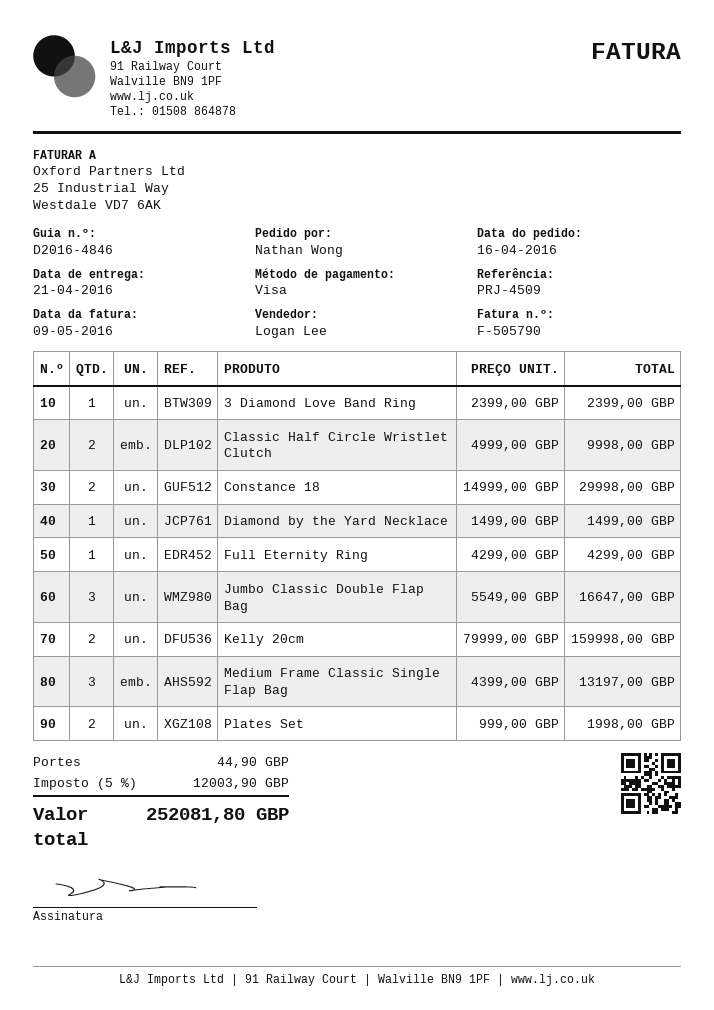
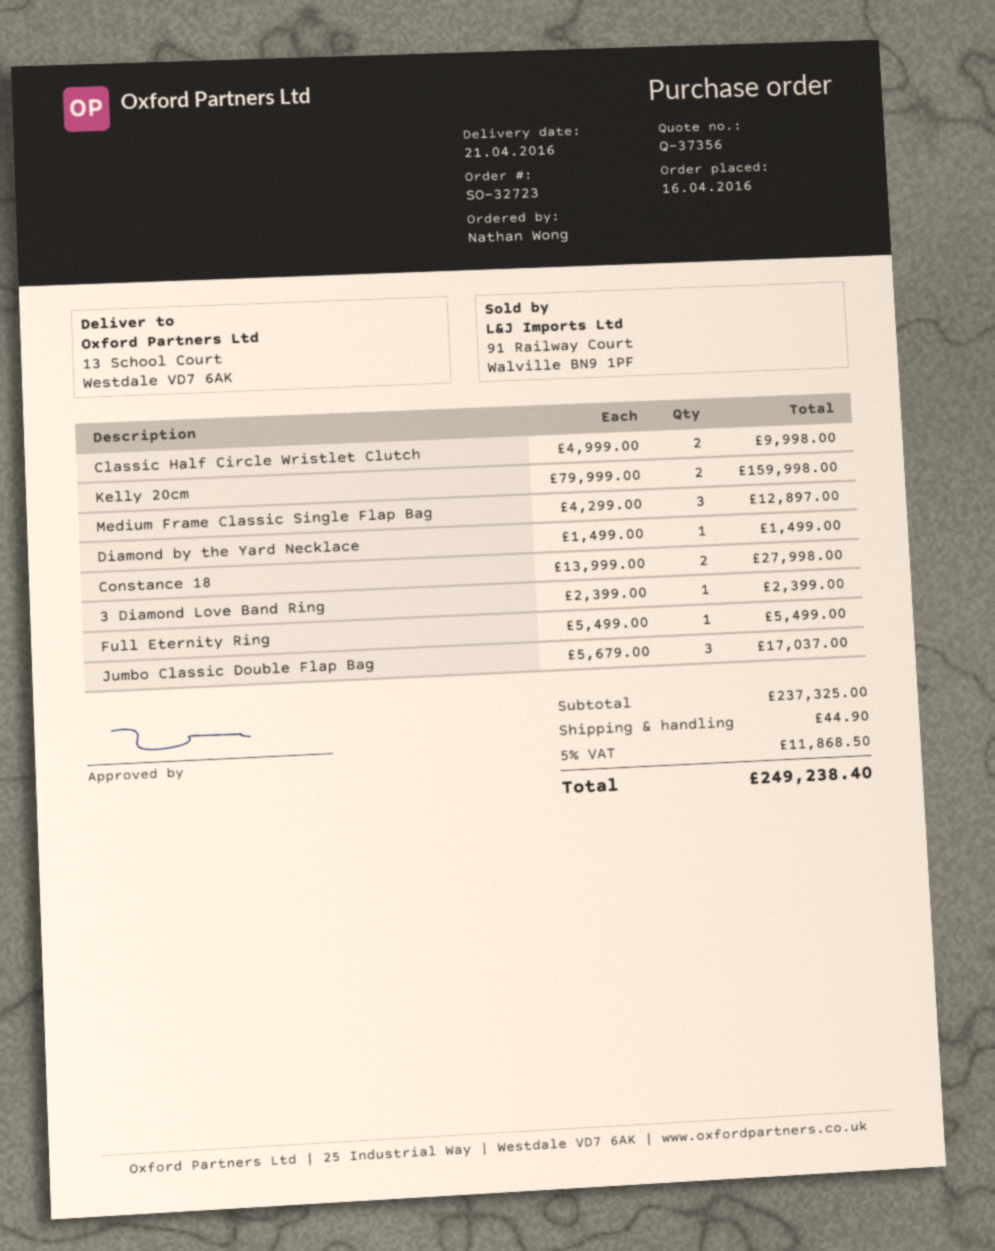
Constance 18: 2 x 14999.00 = 29998.00 -> 2 x 13999.00 = 27998.00
Full Eternity Ring: 1 x 4299.00 = 4299.00 -> 1 x 5499.00 = 5499.00
Jumbo Classic Double Flap Bag: 3 x 5549.00 = 16647.00 -> 3 x 5679.00 = 17037.00
Medium Frame Classic Single Flap Bag: 3 x 4399.00 = 13197.00 -> 3 x 4299.00 = 12897.00
Plates Set: 2 x 999.00 = 1998.00 -> none
tax: 5% = 12003.90 -> 5% = 11868.50
total: 252081.80 -> 249238.40

